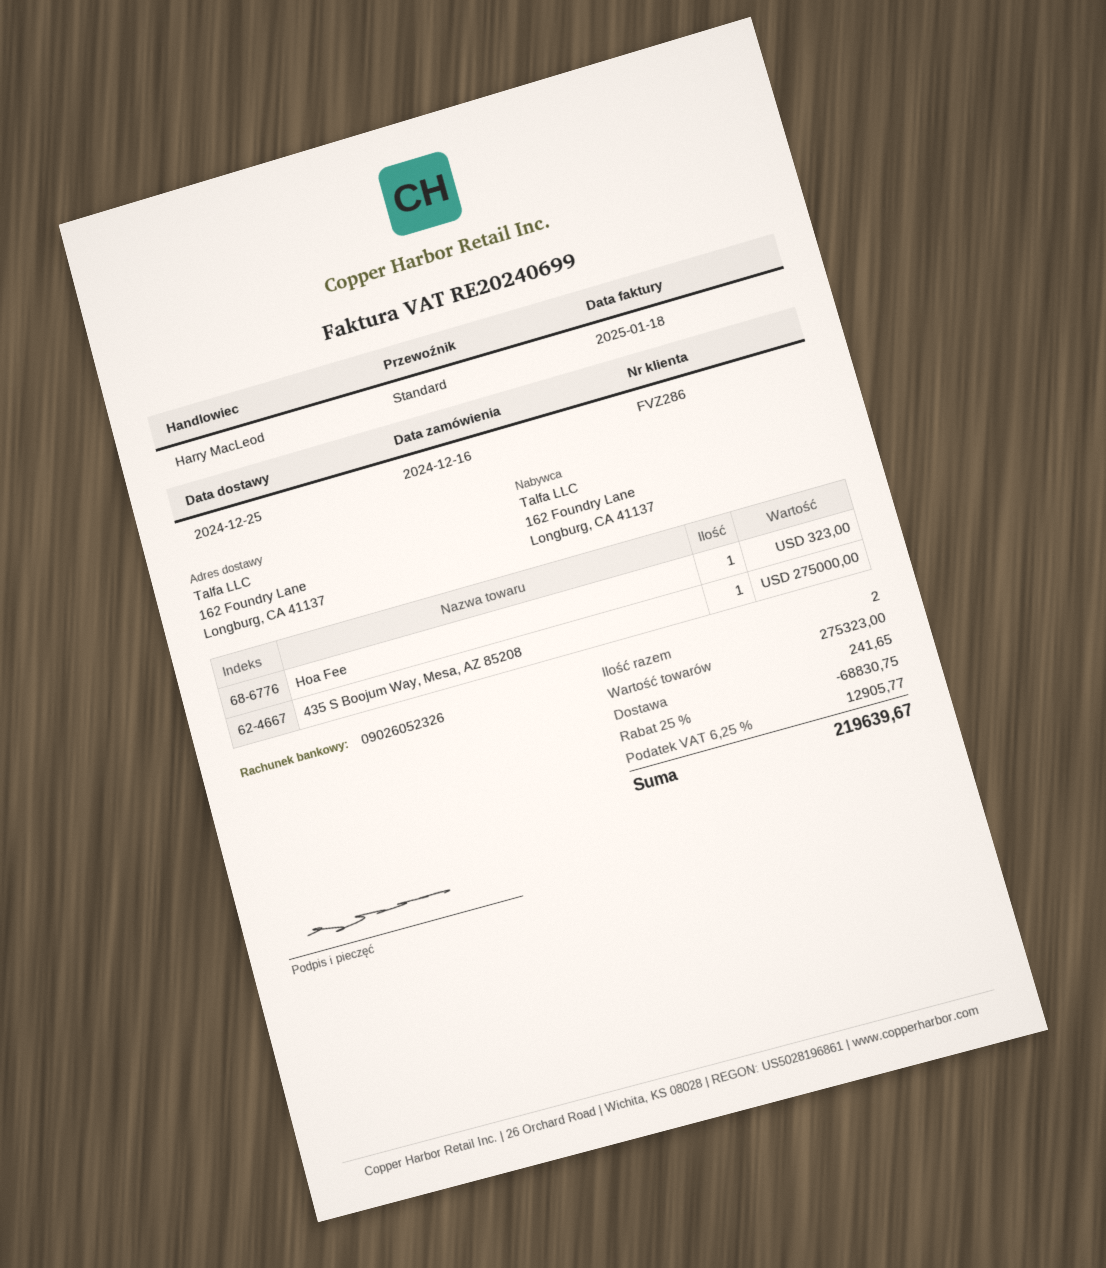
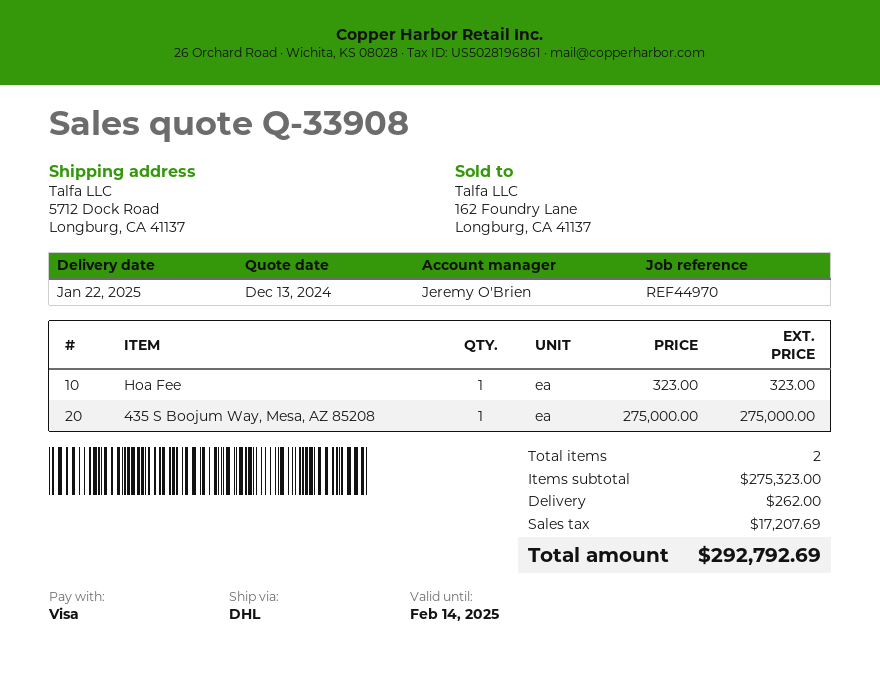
delivery date: 2024-12-25 -> 2025-01-22
sales rep: Harry MacLeod -> Jeremy O'Brien
shipping method: standard -> DHL
ship to: 162 Foundry Lane, Longburg, CA 41137 -> 5712 Dock Road, Longburg, CA 41137
discount: 25% = 68830.75 -> none
shipping: 241.65 -> 262.00
tax: 12905.77 -> 17207.69
total: 219639.67 -> 292792.69

